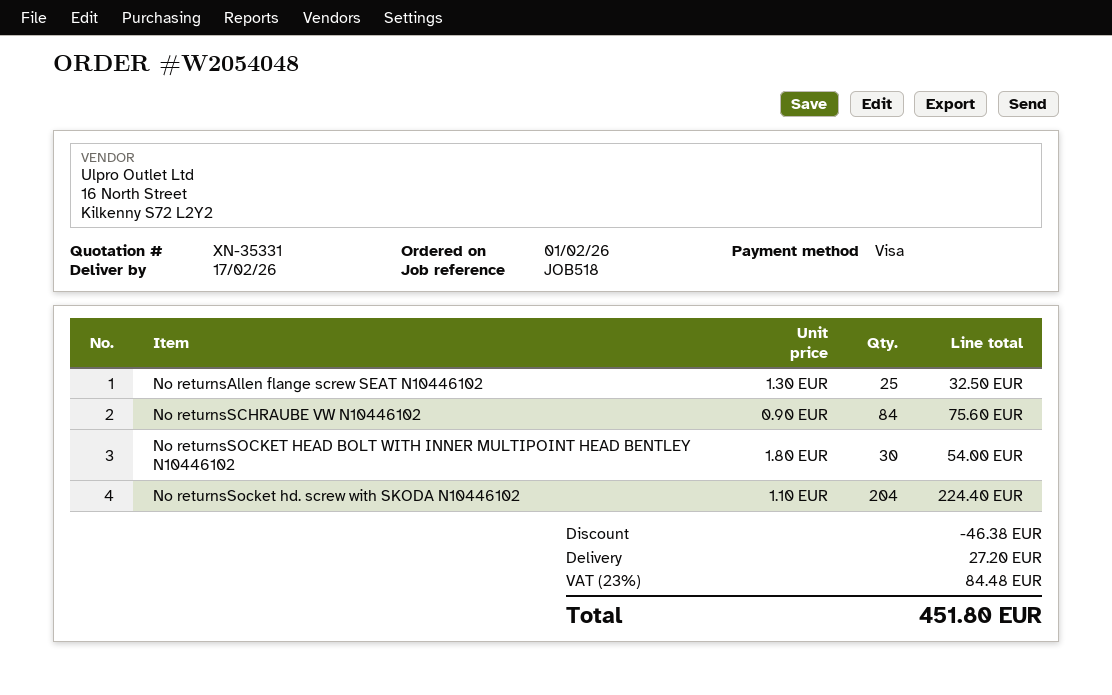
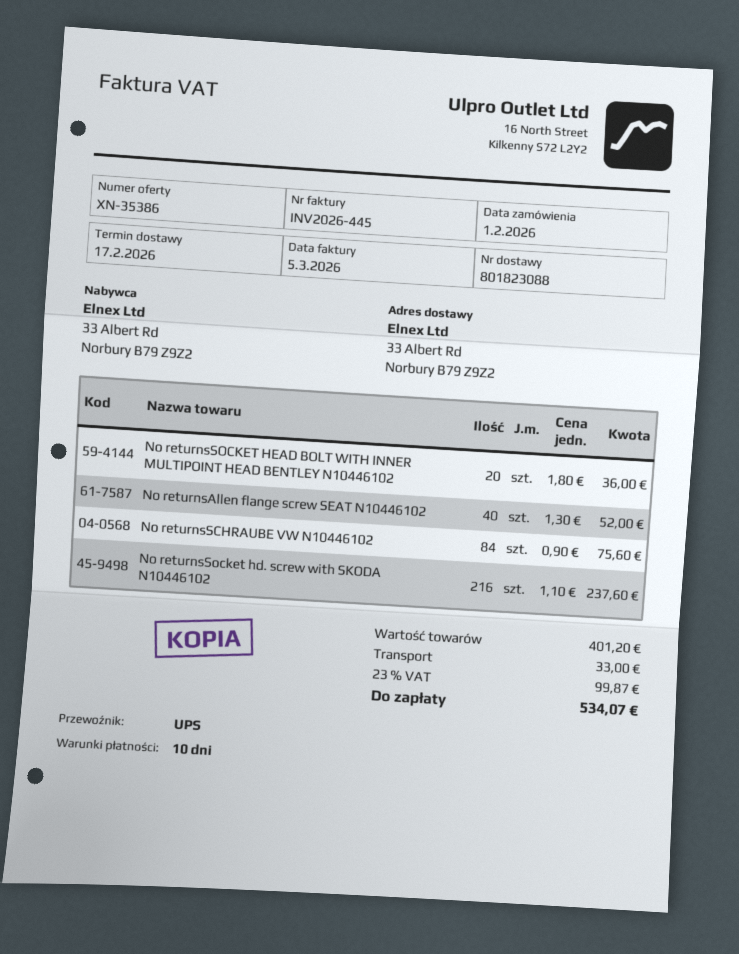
quote number: XN-35331 -> XN-35386
No returnsAllen flange screw SEAT N10446102: 25 x 1.30 = 32.50 -> 40 x 1.30 = 52.00
No returnsSOCKET HEAD BOLT WITH INNER MULTIPOINT HEAD BENTLEY N10446102: 30 x 1.80 = 54.00 -> 20 x 1.80 = 36.00
No returnsSocket hd. screw with SKODA N10446102: 204 x 1.10 = 224.40 -> 216 x 1.10 = 237.60
discount: 46.38 -> none
shipping: 27.20 -> 33.00
tax: 23% = 84.48 -> 23% = 99.87
total: 451.80 -> 534.07

